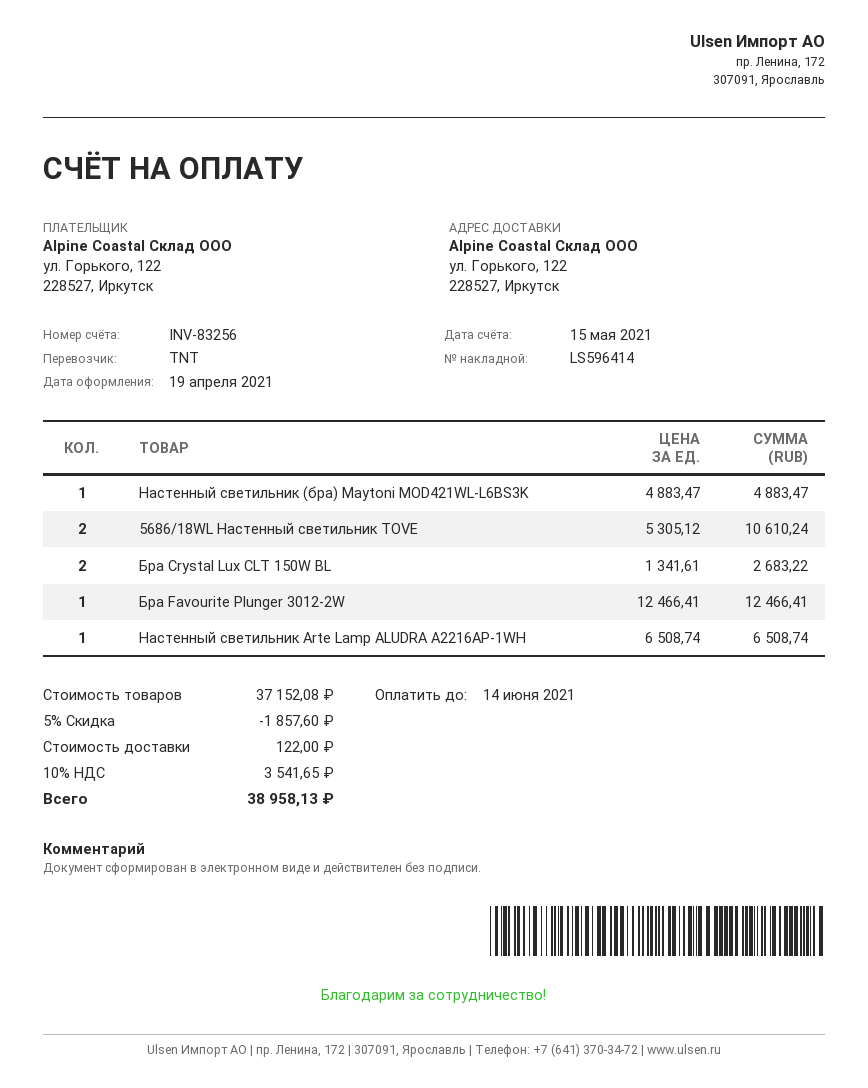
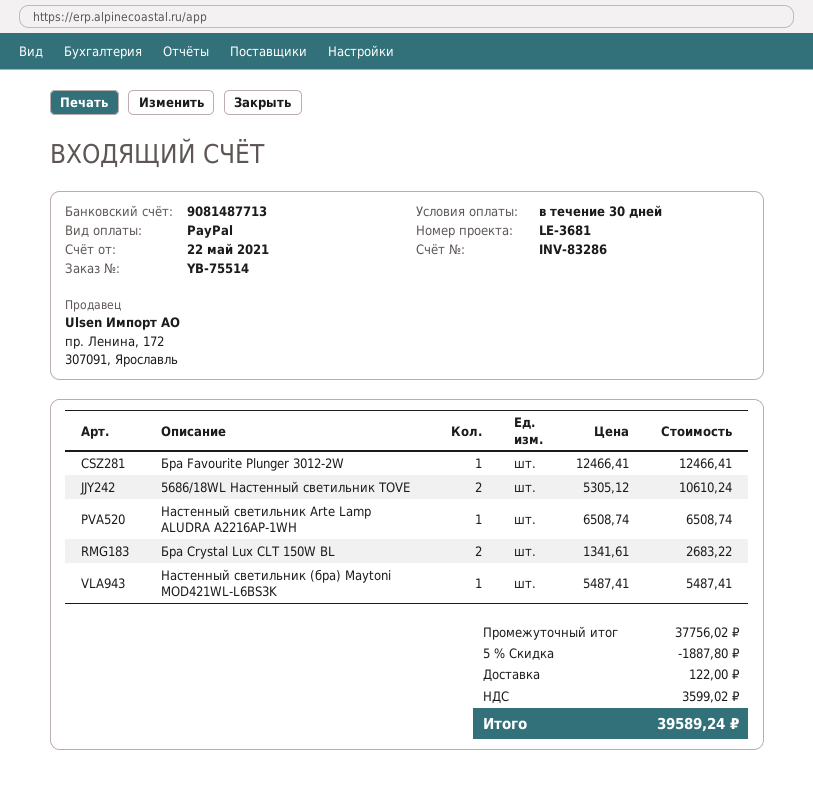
invoice number: INV-83256 -> INV-83286
invoice date: 2021-05-15 -> 2021-05-22
Настенный светильник (бра) Maytoni MOD421WL-L6BS3K: 1 x 4883.47 = 4883.47 -> 1 x 5487.41 = 5487.41
subtotal: 37152.08 -> 37756.02
discount: 5% = 1857.60 -> 5% = 1887.80
tax: 3541.65 -> 3599.02
total: 38958.13 -> 39589.24

